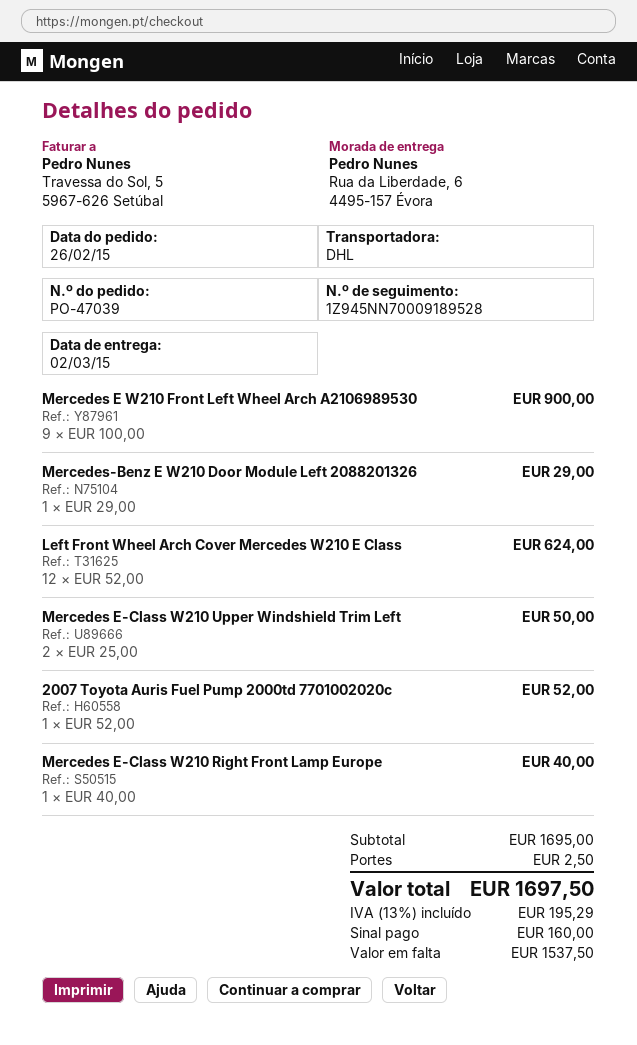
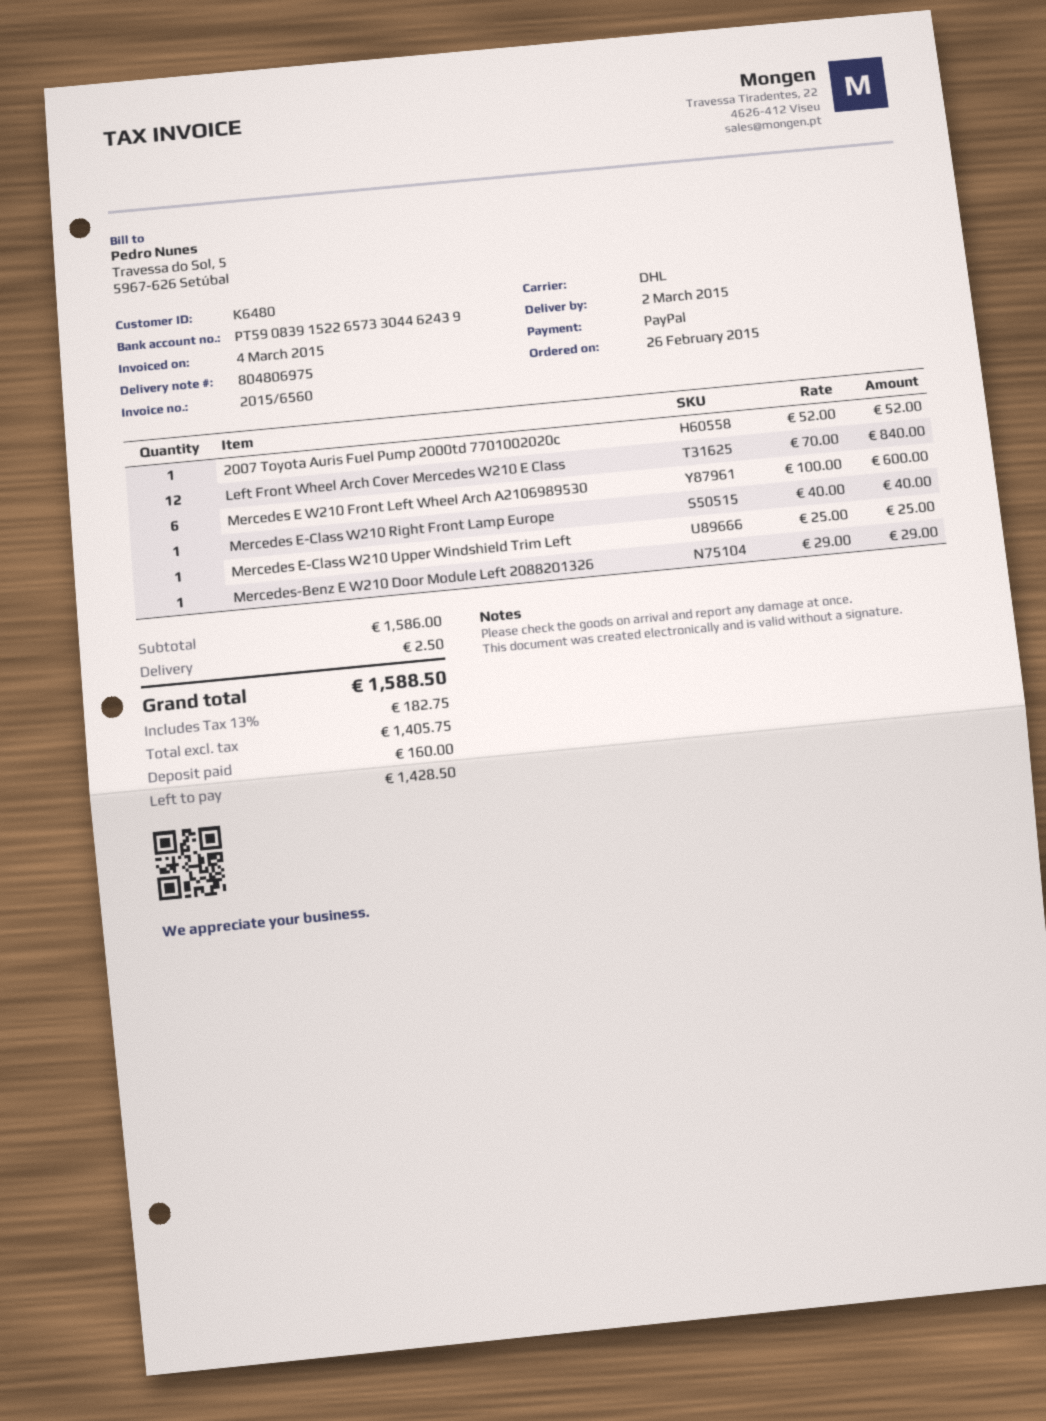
Mercedes E W210 Front Left Wheel Arch A2106989530: 9 x 100.00 = 900.00 -> 6 x 100.00 = 600.00
Left Front Wheel Arch Cover Mercedes W210 E Class: 12 x 52.00 = 624.00 -> 12 x 70.00 = 840.00
Mercedes E-Class W210 Upper Windshield Trim Left: 2 x 25.00 = 50.00 -> 1 x 25.00 = 25.00
subtotal: 1695.00 -> 1586.00
tax: 13% = 195.29 -> 13% = 182.75
total: 1697.50 -> 1588.50
balance: 1537.50 -> 1428.50

